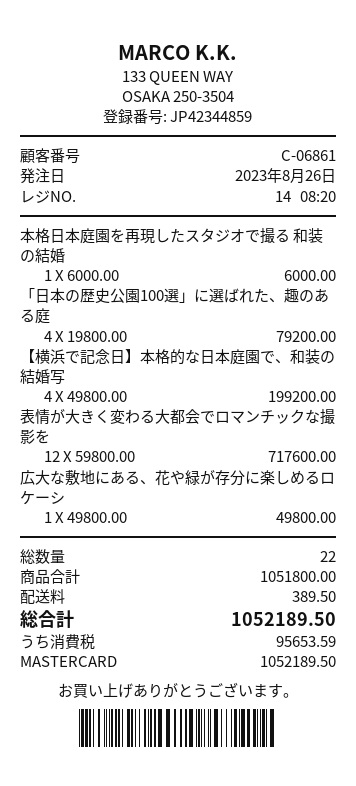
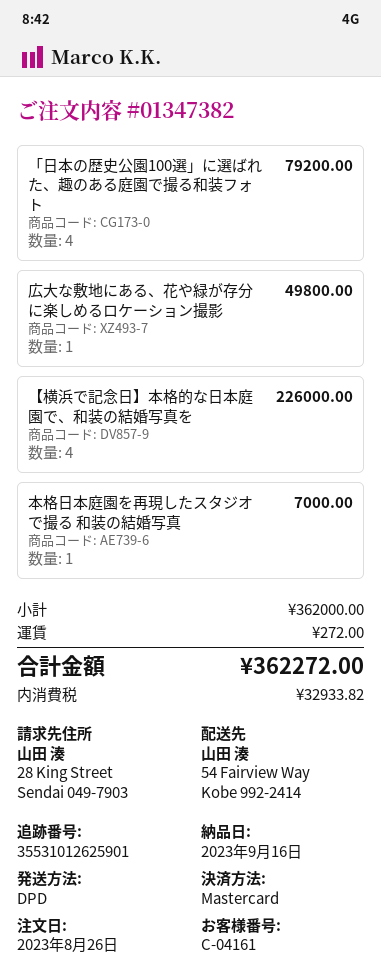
customer number: C-06861 -> C-04161
本格日本庭園を再現したスタジオで撮る 和装の結婚: 1 for 6000.00 -> 1 for 7000.00
【横浜で記念日】本格的な日本庭園で、和装の結婚写: 4 for 199200.00 -> 4 for 226000.00
表情が大きく変わる大都会でロマンチックな撮影を: 12 for 717600.00 -> none
subtotal: 1051800.00 -> 362000.00
shipping: 389.50 -> 272.00
tax: 95653.59 -> 32933.82
total: 1052189.50 -> 362272.00

